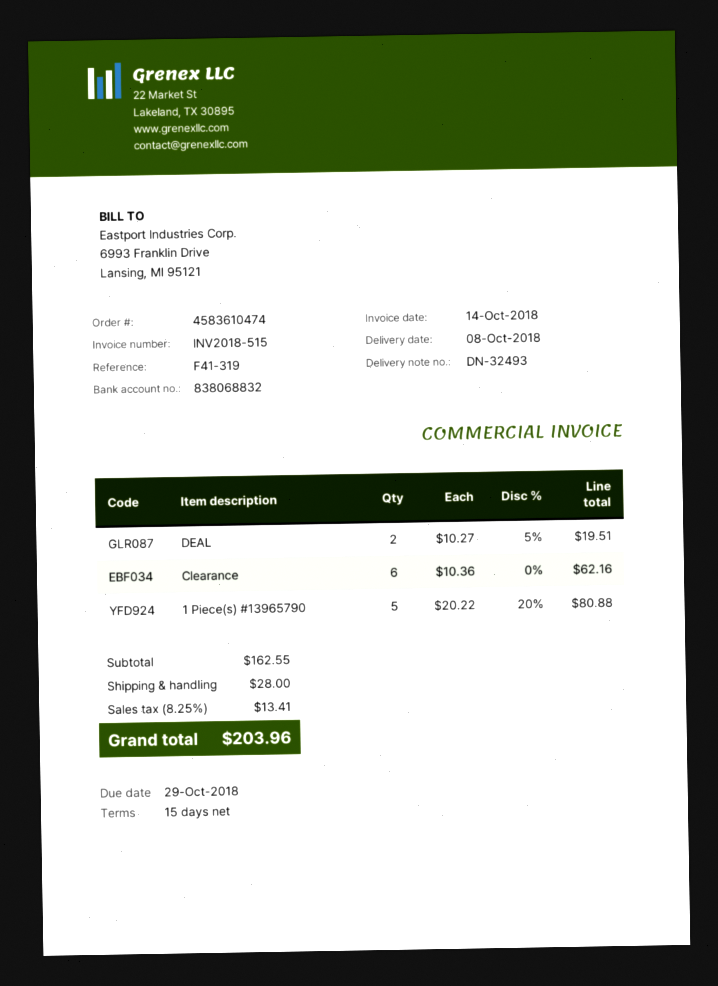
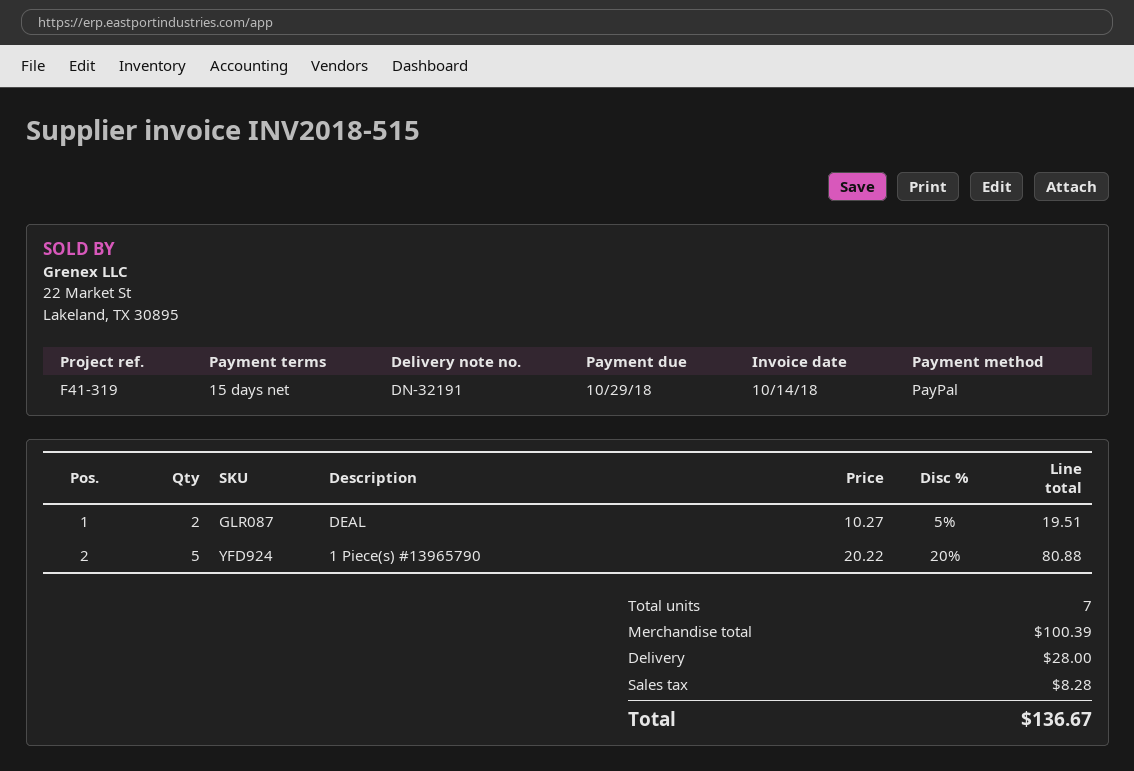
delivery note number: DN-32493 -> DN-32191
Clearance: 6 x 10.36 = 62.16 -> none
subtotal: 162.55 -> 100.39
tax: 13.41 -> 8.28
total: 203.96 -> 136.67

